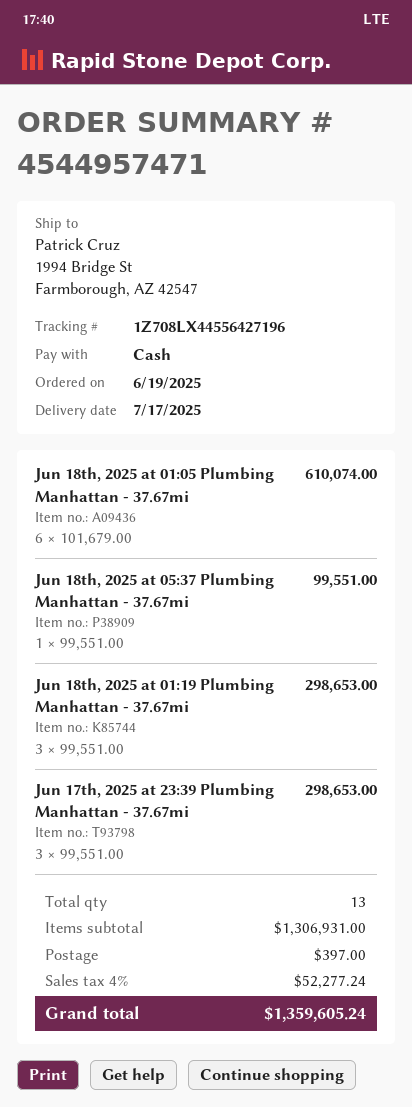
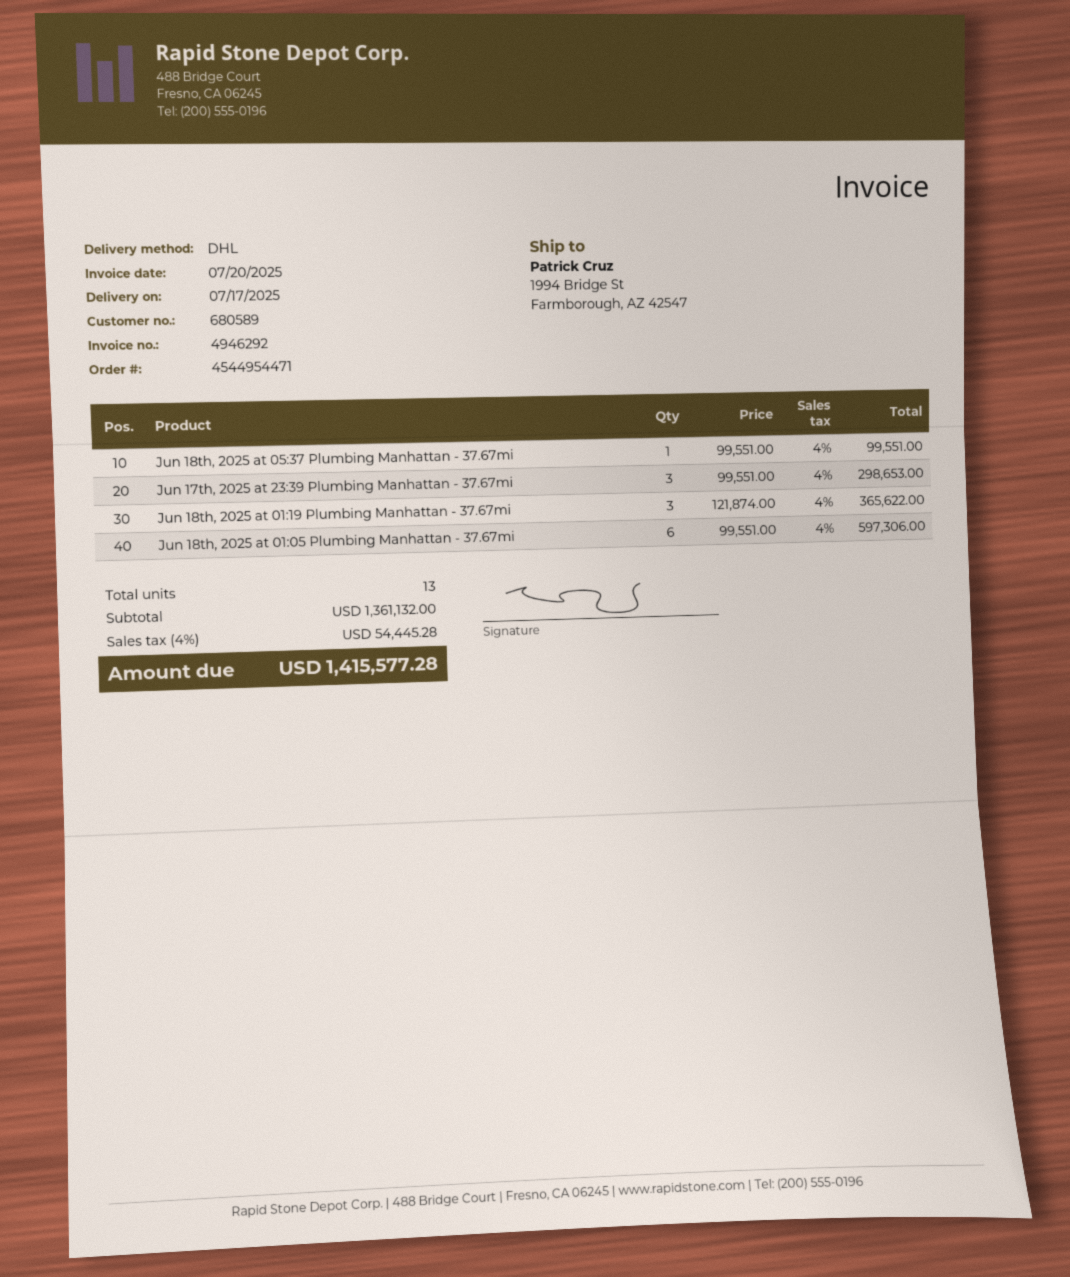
order number: 4544957471 -> 4544954471
Jun 18th, 2025 at 01:05 Plumbing Manhattan - 37.67mi: 6 x 101679.00 = 610074.00 -> 6 x 99551.00 = 597306.00
Jun 18th, 2025 at 01:19 Plumbing Manhattan - 37.67mi: 3 x 99551.00 = 298653.00 -> 3 x 121874.00 = 365622.00
subtotal: 1306931.00 -> 1361132.00
shipping: 397.00 -> none
tax: 4% = 52277.24 -> 4% = 54445.28
total: 1359605.24 -> 1415577.28

